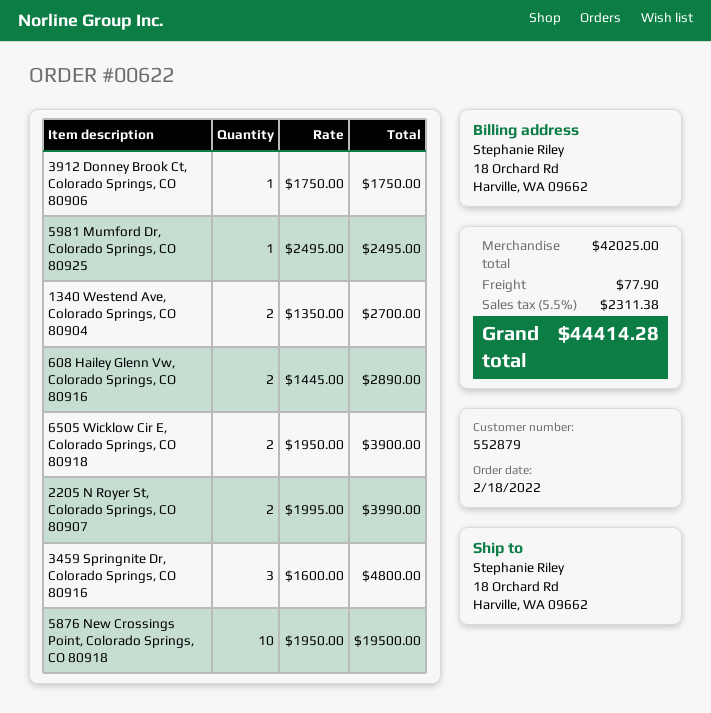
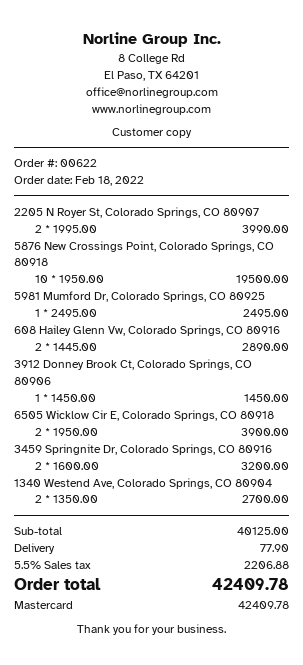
3912 Donney Brook Ct, Colorado Springs, CO 80906: 1 x 1750.00 = 1750.00 -> 1 x 1450.00 = 1450.00
3459 Springnite Dr, Colorado Springs, CO 80916: 3 x 1600.00 = 4800.00 -> 2 x 1600.00 = 3200.00
subtotal: 42025.00 -> 40125.00
tax: 5.5% = 2311.38 -> 5.5% = 2206.88
total: 44414.28 -> 42409.78

